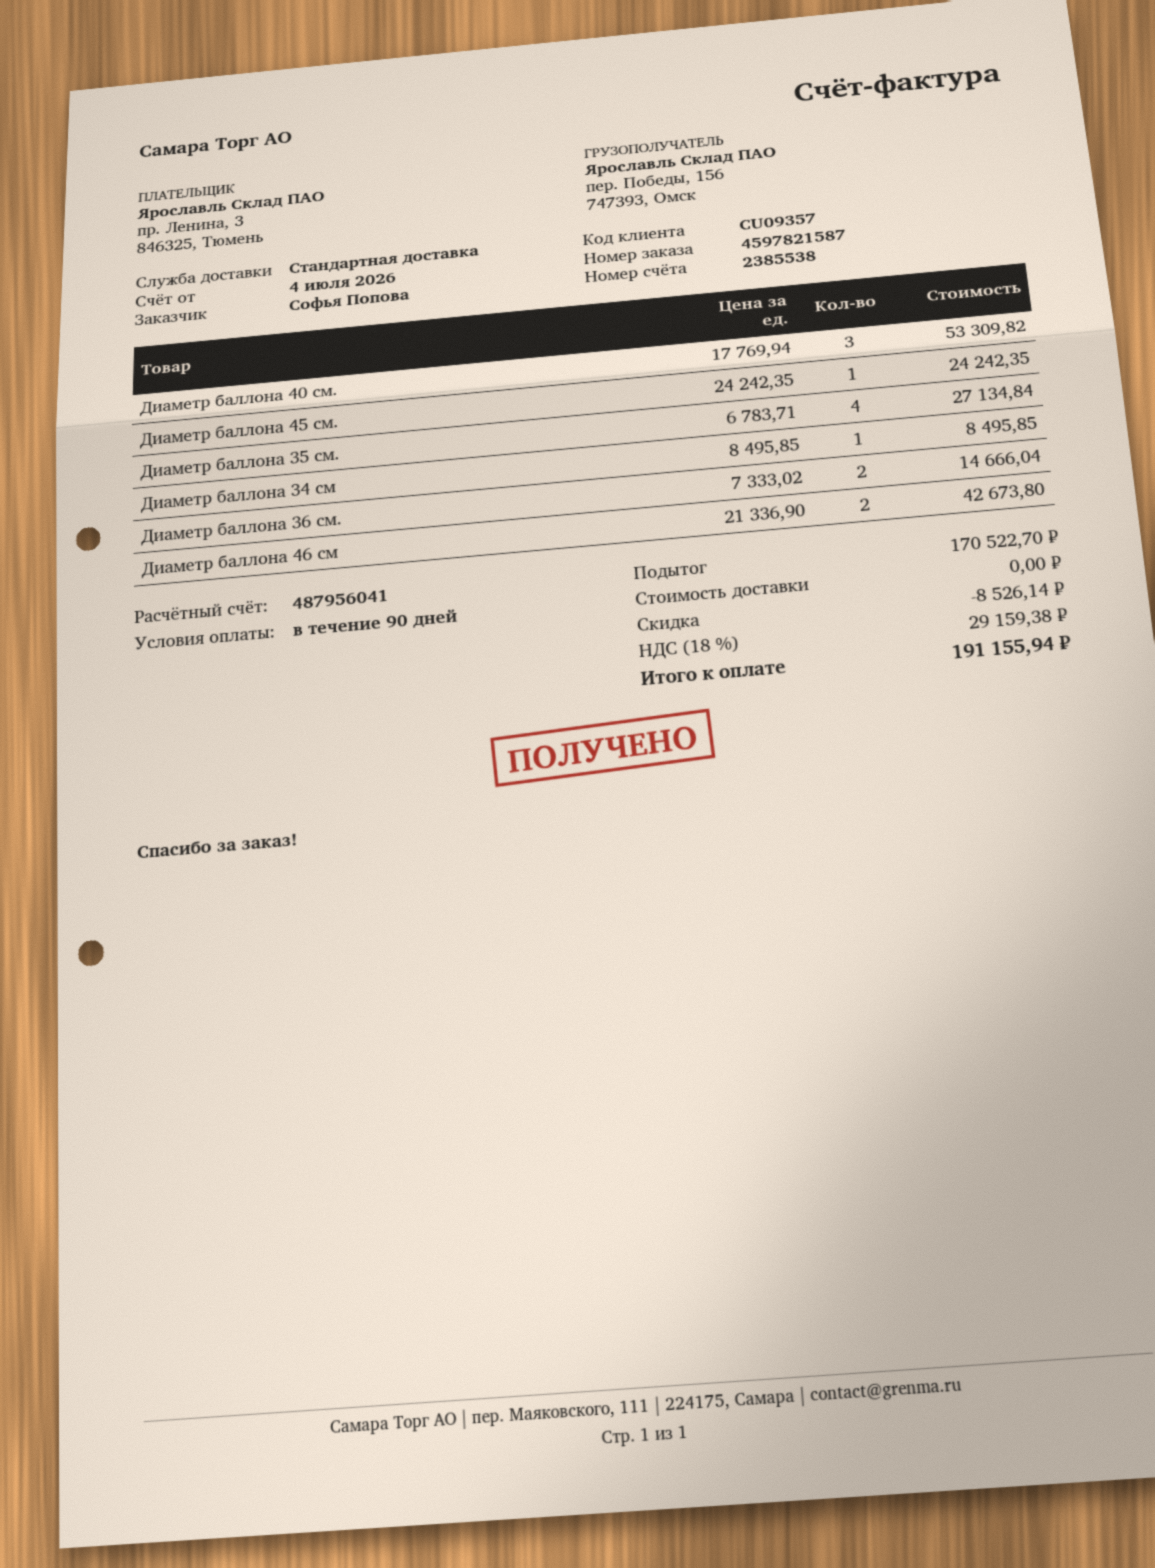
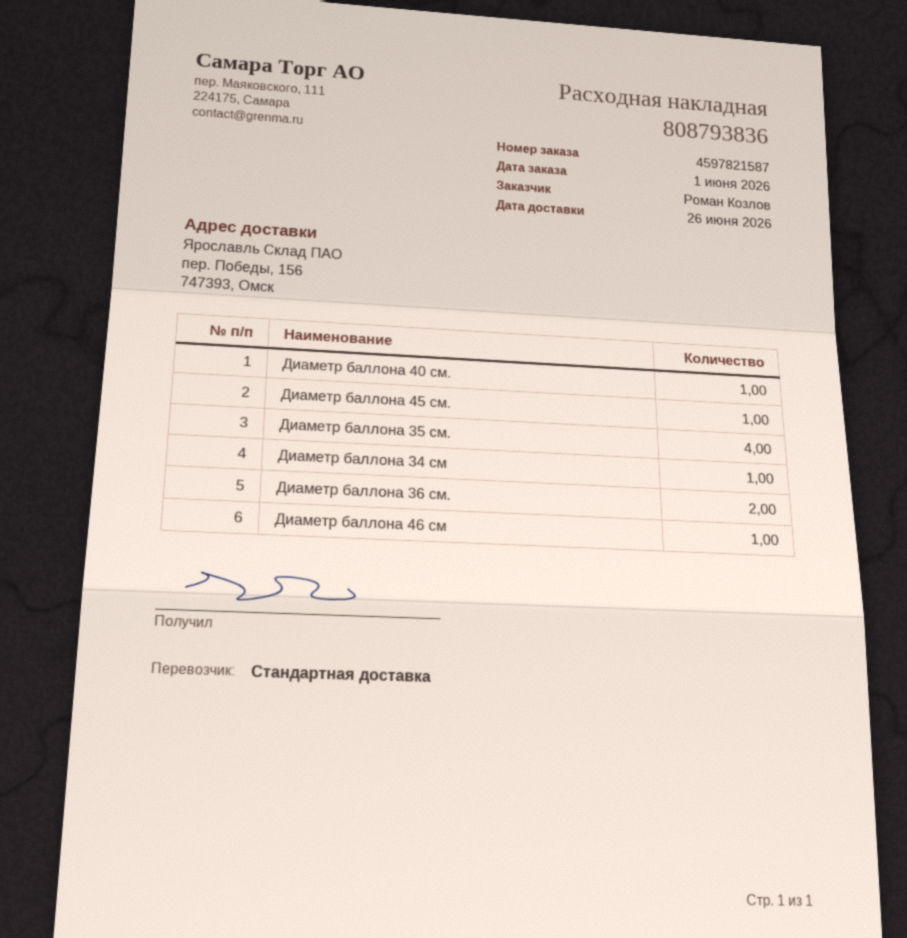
ordered by: Софья Попова -> Роман Козлов
Диаметр баллона 40 см.: 3 -> 1
Диаметр баллона 46 см: 2 -> 1

